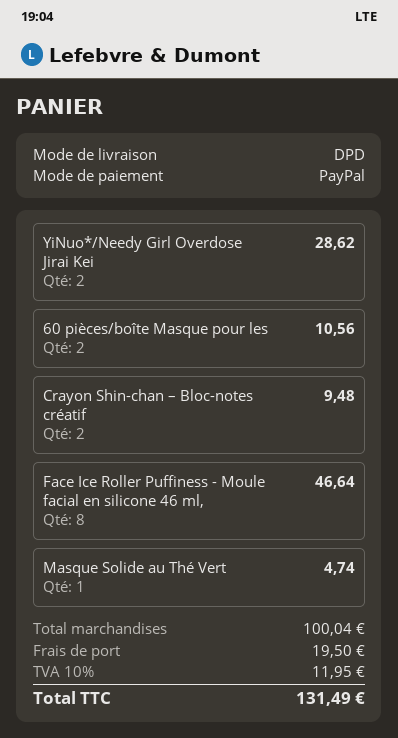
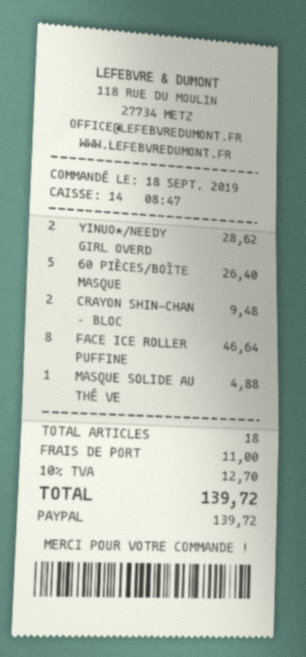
60 pièces/boîte Masque pour les: 2 for 10.56 -> 5 for 26.40
Masque Solide au Thé Vert: 1 for 4.74 -> 1 for 4.88
shipping: 19.50 -> 11.00
tax: 10% = 11.95 -> 10% = 12.70
total: 131.49 -> 139.72

